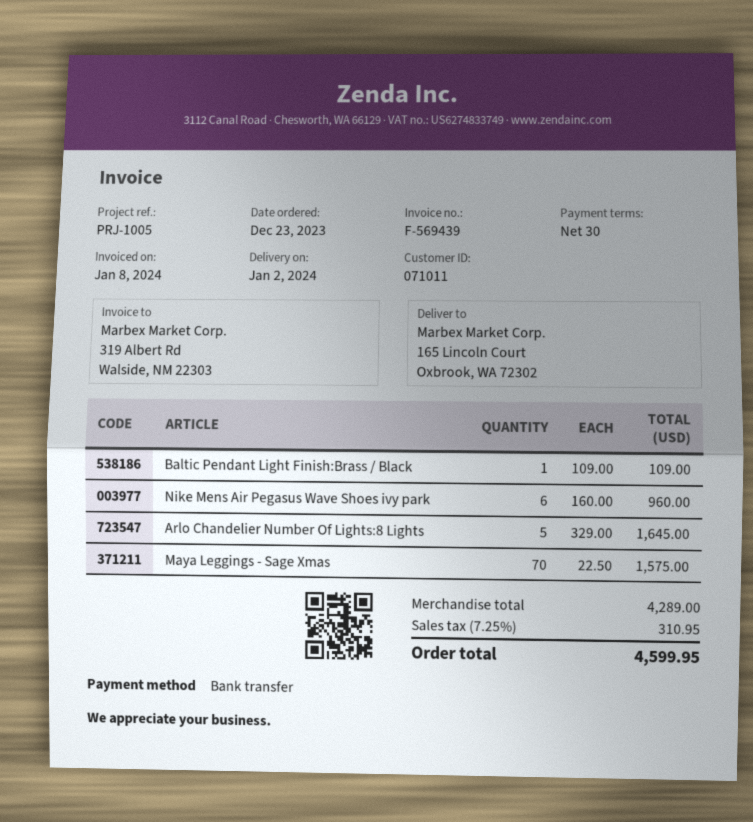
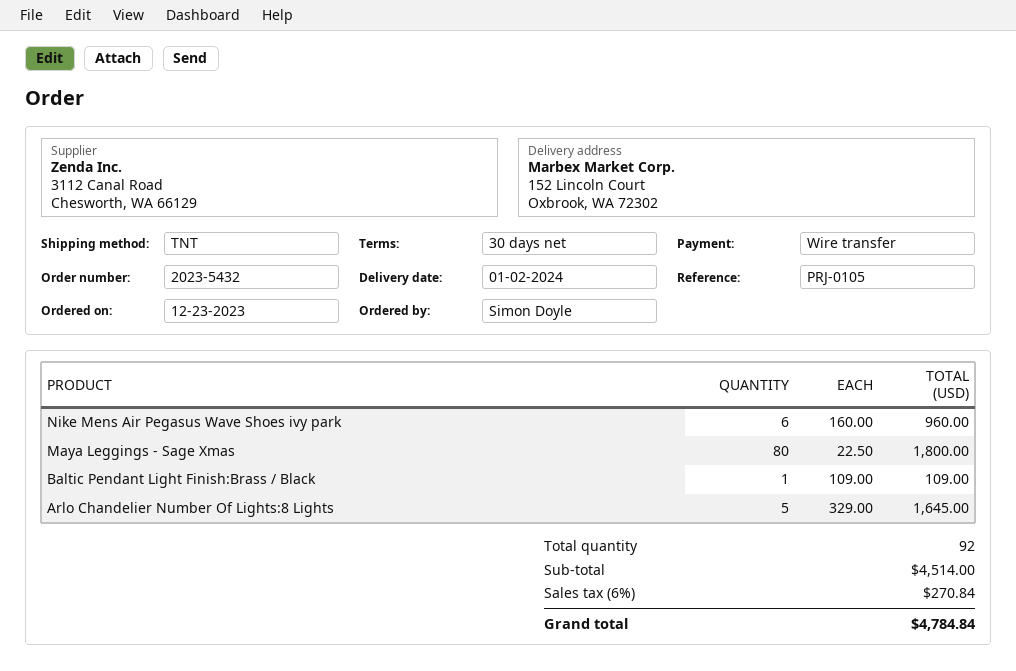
reference: PRJ-1005 -> PRJ-0105
ship to: 165 Lincoln Court, Oxbrook, WA 72302 -> 152 Lincoln Court, Oxbrook, WA 72302
Maya Leggings - Sage Xmas: 70 x 22.50 = 1575.00 -> 80 x 22.50 = 1800.00
subtotal: 4289.00 -> 4514.00
tax: 7.25% = 310.95 -> 6% = 270.84
total: 4599.95 -> 4784.84

